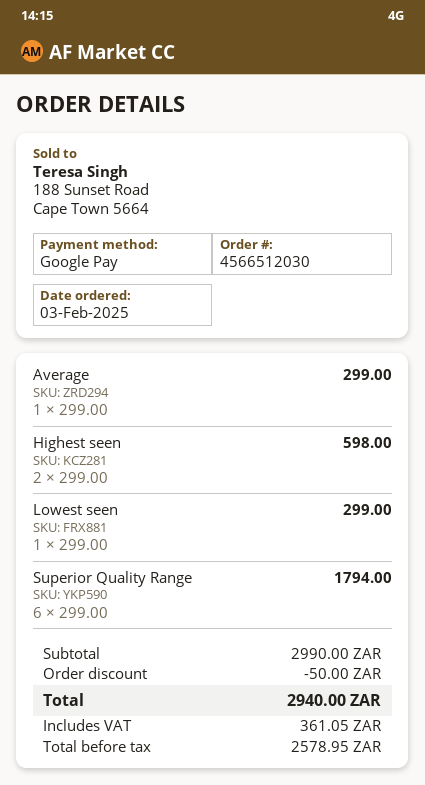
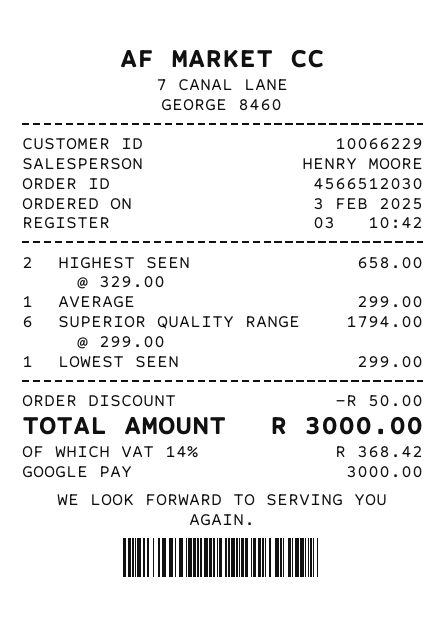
Highest seen: 2 x 299.00 = 598.00 -> 2 x 329.00 = 658.00
tax: 361.05 -> 368.42
total: 2940.00 -> 3000.00

